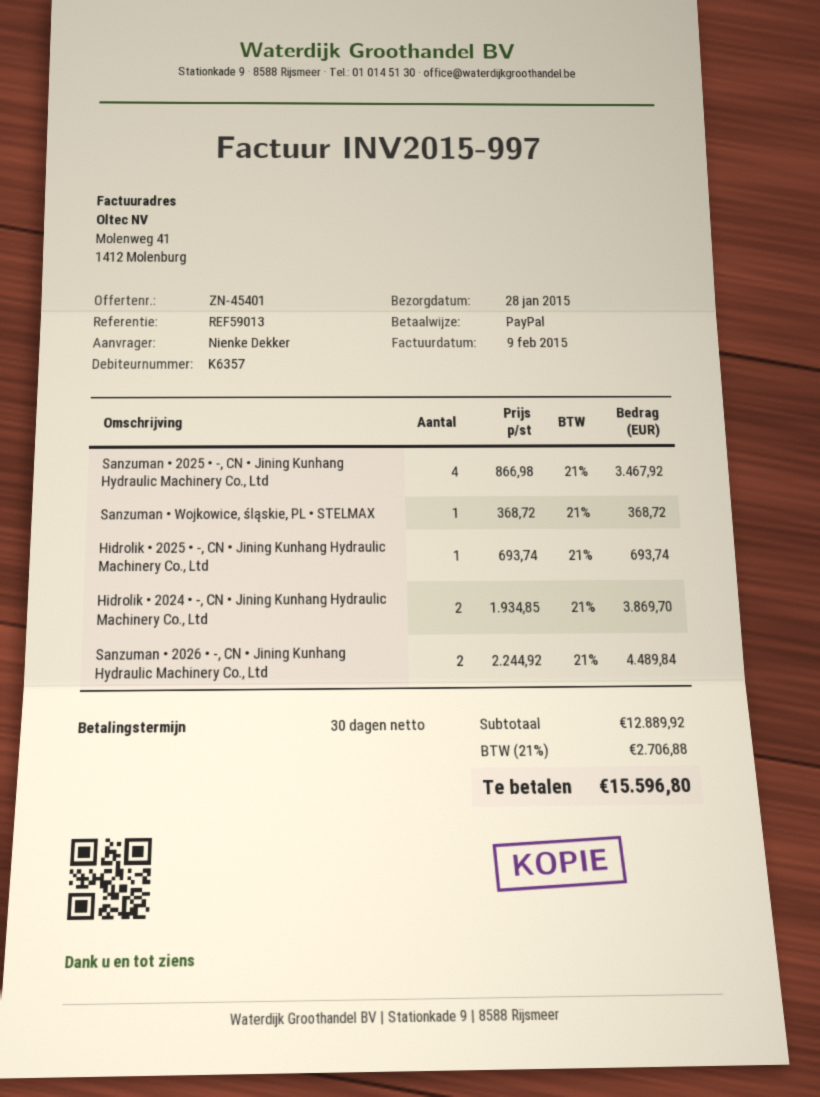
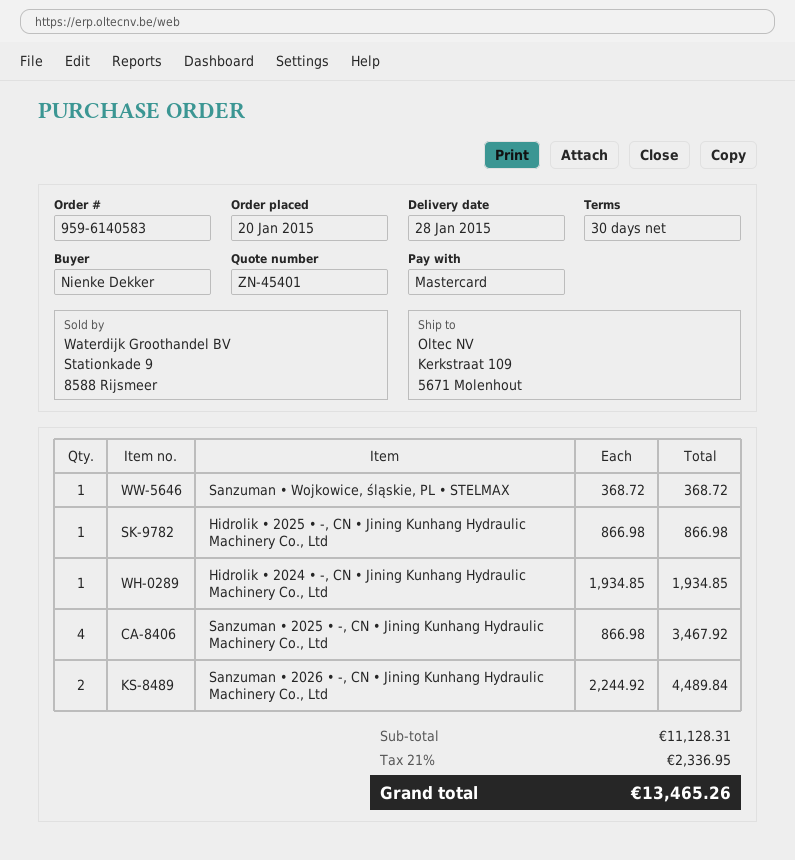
payment method: PayPal -> Mastercard
Hidrolik • 2025 • -, CN • Jining Kunhang Hydraulic Machinery Co., Ltd: 1 x 693.74 = 693.74 -> 1 x 866.98 = 866.98
Hidrolik • 2024 • -, CN • Jining Kunhang Hydraulic Machinery Co., Ltd: 2 x 1934.85 = 3869.70 -> 1 x 1934.85 = 1934.85
subtotal: 12889.92 -> 11128.31
tax: 21% = 2706.88 -> 21% = 2336.95
total: 15596.80 -> 13465.26

